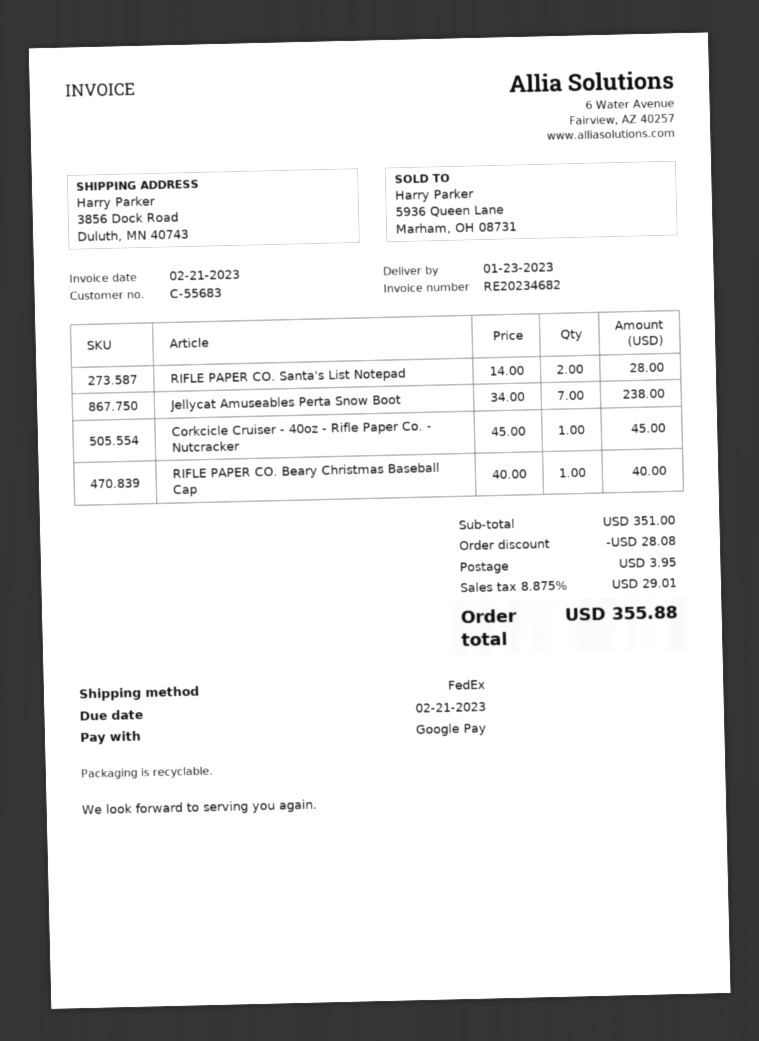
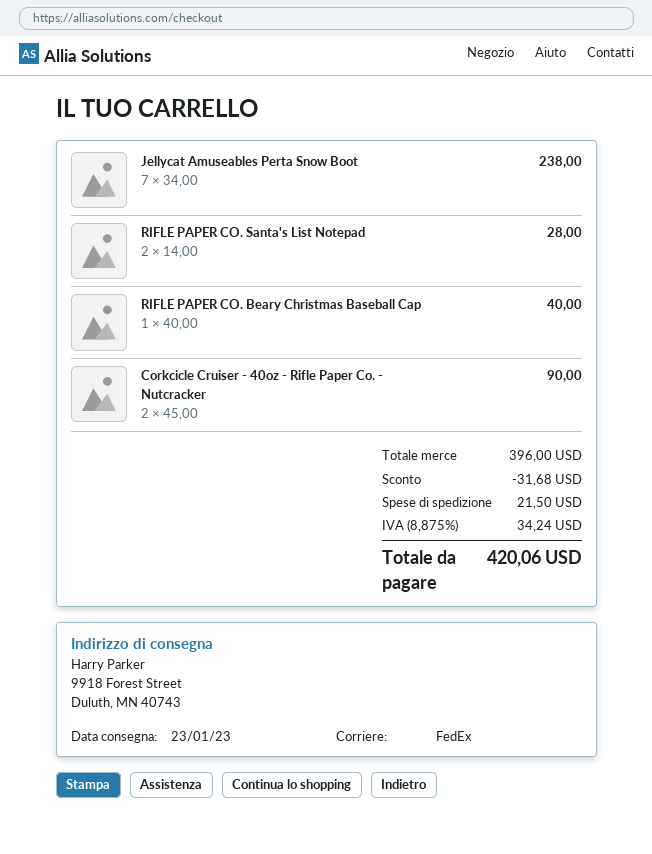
ship to: 3856 Dock Road, Duluth, MN 40743 -> 9918 Forest Street, Duluth, MN 40743
Corkcicle Cruiser - 40oz - Rifle Paper Co. - Nutcracker: 1 x 45.00 = 45.00 -> 2 x 45.00 = 90.00
subtotal: 351.00 -> 396.00
discount: 28.08 -> 31.68
shipping: 3.95 -> 21.50
tax: 8.875% = 29.01 -> 8.875% = 34.24
total: 355.88 -> 420.06

